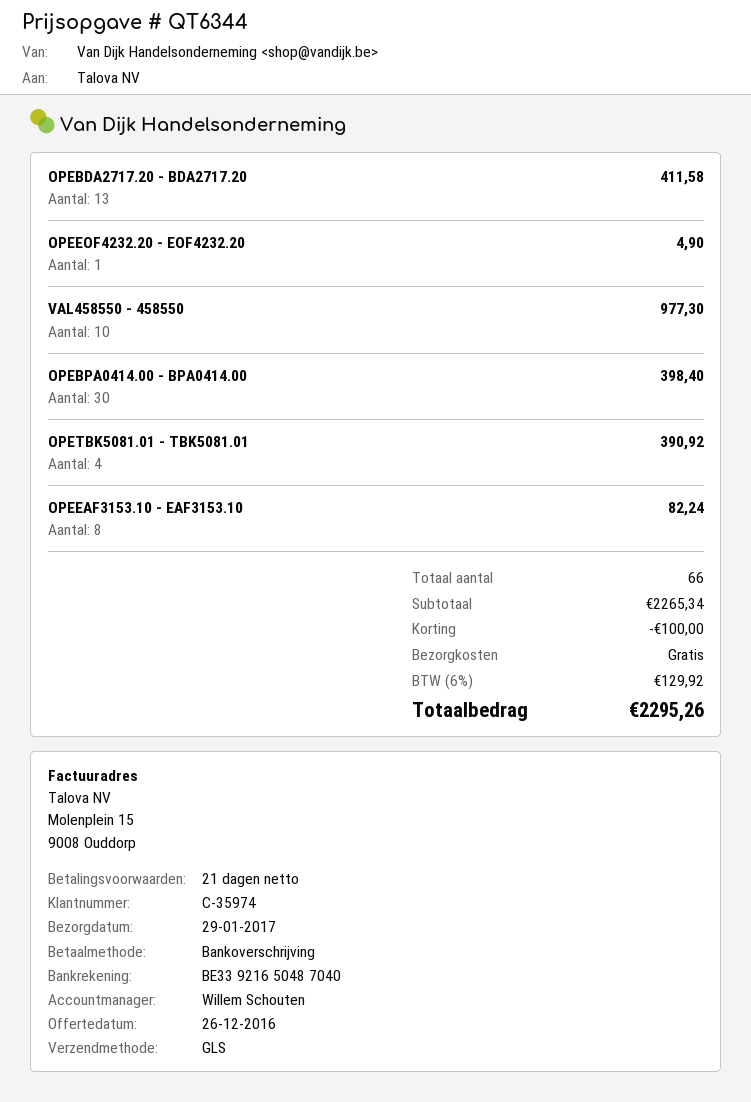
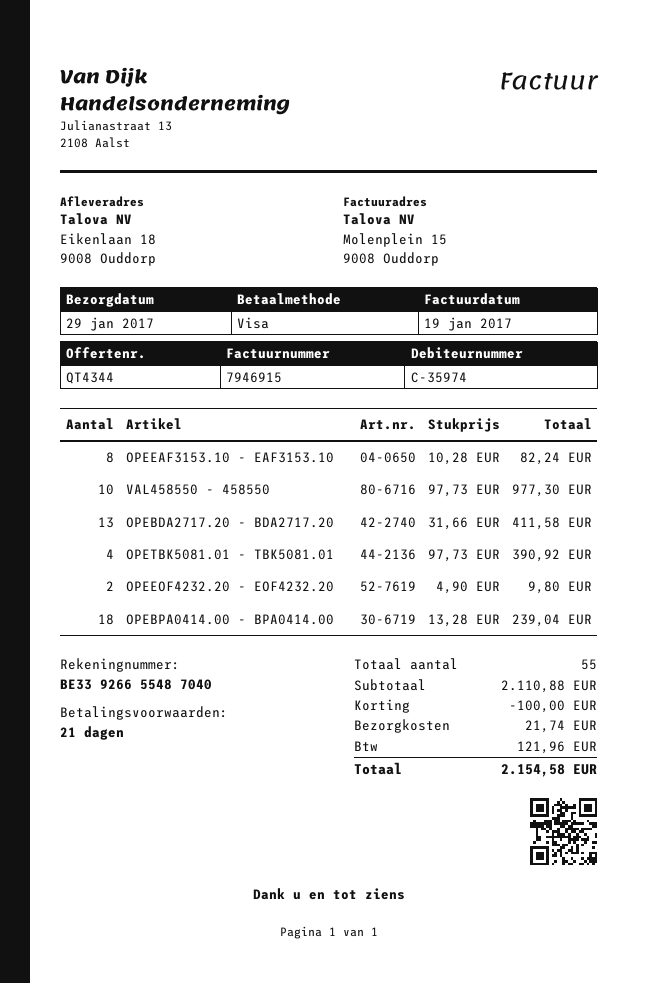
quote number: QT6344 -> QT4344
payment method: bank transfer -> Visa
bank account: BE33921650487040 -> BE33926655487040
OPEEOF4232.20 - EOF4232.20: 1 for 4.90 -> 2 for 9.80
OPEBPA0414.00 - BPA0414.00: 30 for 398.40 -> 18 for 239.04
total quantity: 66 -> 55
subtotal: 2265.34 -> 2110.88
shipping: 0.00 -> 21.74
tax: 129.92 -> 121.96
total: 2295.26 -> 2154.58

